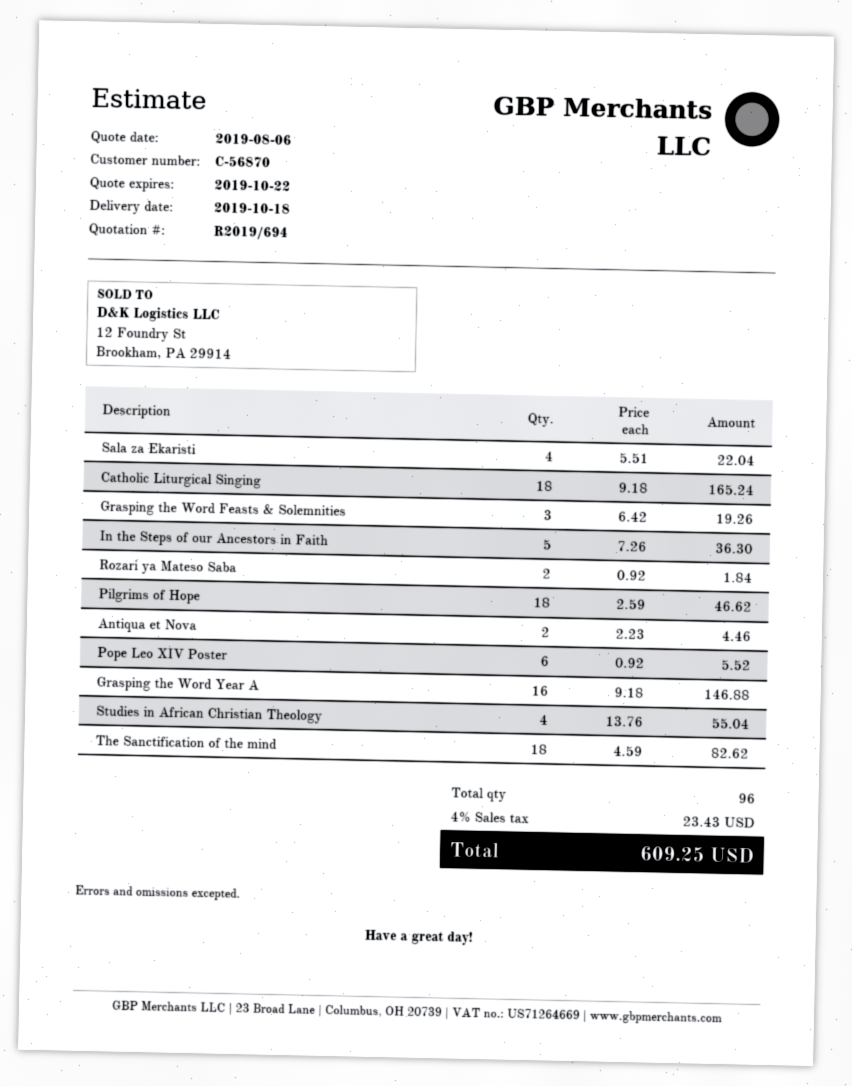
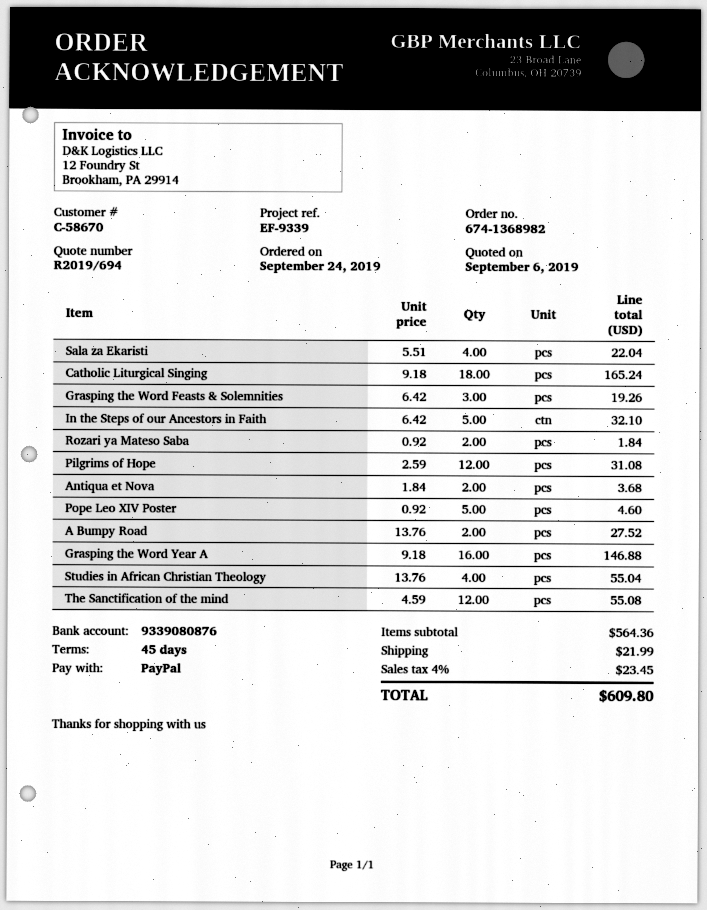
quote date: 2019-08-06 -> 2019-09-06
customer number: C-56870 -> C-58670
In the Steps of our Ancestors in Faith: 5 x 7.26 = 36.30 -> 5 x 6.42 = 32.10
Pilgrims of Hope: 18 x 2.59 = 46.62 -> 12 x 2.59 = 31.08
Antiqua et Nova: 2 x 2.23 = 4.46 -> 2 x 1.84 = 3.68
Pope Leo XIV Poster: 6 x 0.92 = 5.52 -> 5 x 0.92 = 4.60
The Sanctification of the mind: 18 x 4.59 = 82.62 -> 12 x 4.59 = 55.08
A Bumpy Road: none -> 2 x 13.76 = 27.52
shipping: none -> 21.99
tax: 4% = 23.43 -> 4% = 23.45
total: 609.25 -> 609.80

